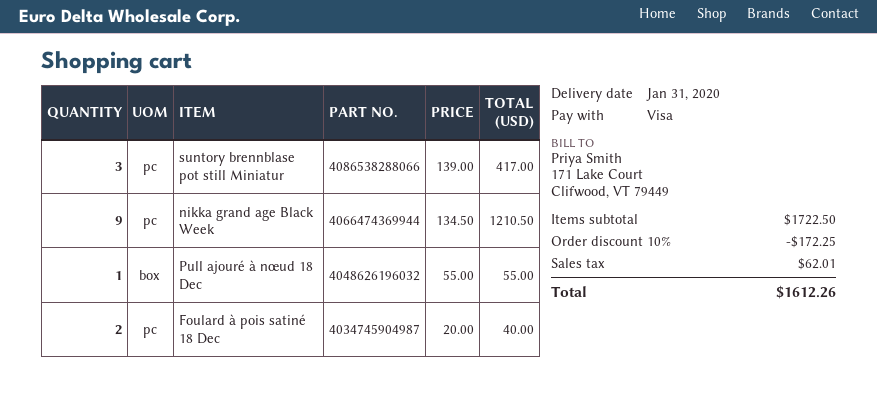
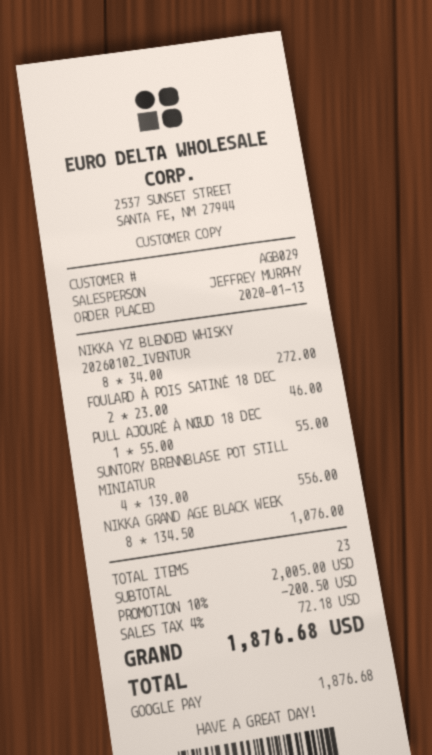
payment method: Visa -> Google Pay
suntory brennblase pot still Miniatur: 3 x 139.00 = 417.00 -> 4 x 139.00 = 556.00
nikka grand age Black Week: 9 x 134.50 = 1210.50 -> 8 x 134.50 = 1076.00
Foulard à pois satiné 18 Dec: 2 x 20.00 = 40.00 -> 2 x 23.00 = 46.00
NIKKA YZ BLENDED WHISKY 20260102_IVENTUR: none -> 8 x 34.00 = 272.00
subtotal: 1722.50 -> 2005.00
discount: 10% = 172.25 -> 10% = 200.50
tax: 62.01 -> 72.18
total: 1612.26 -> 1876.68

